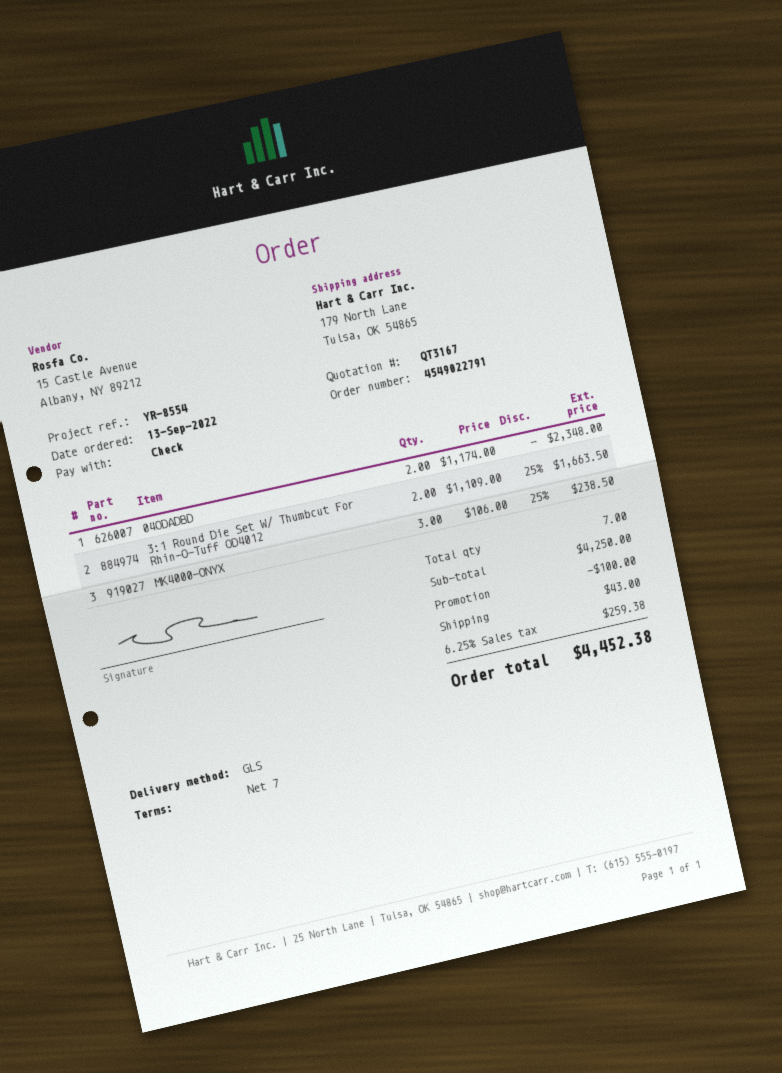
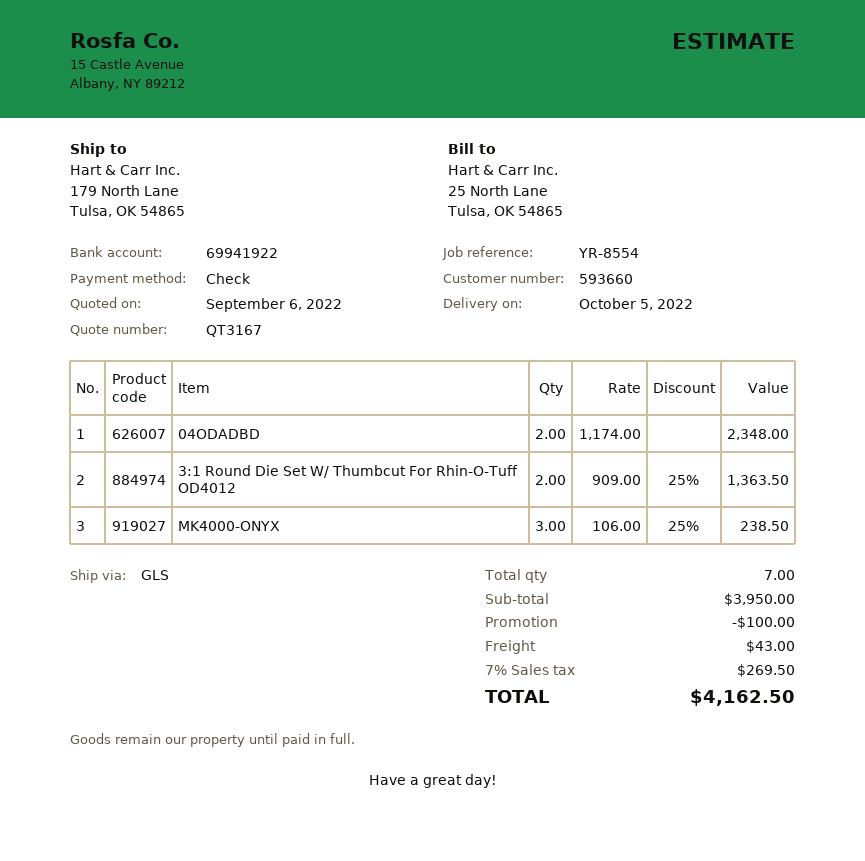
3:1 Round Die Set W/ Thumbcut For Rhin-O-Tuff OD4012: 2 x 1109.00 - 25% = 1663.50 -> 2 x 909.00 - 25% = 1363.50
subtotal: 4250.00 -> 3950.00
tax: 6.25% = 259.38 -> 7% = 269.50
total: 4452.38 -> 4162.50

